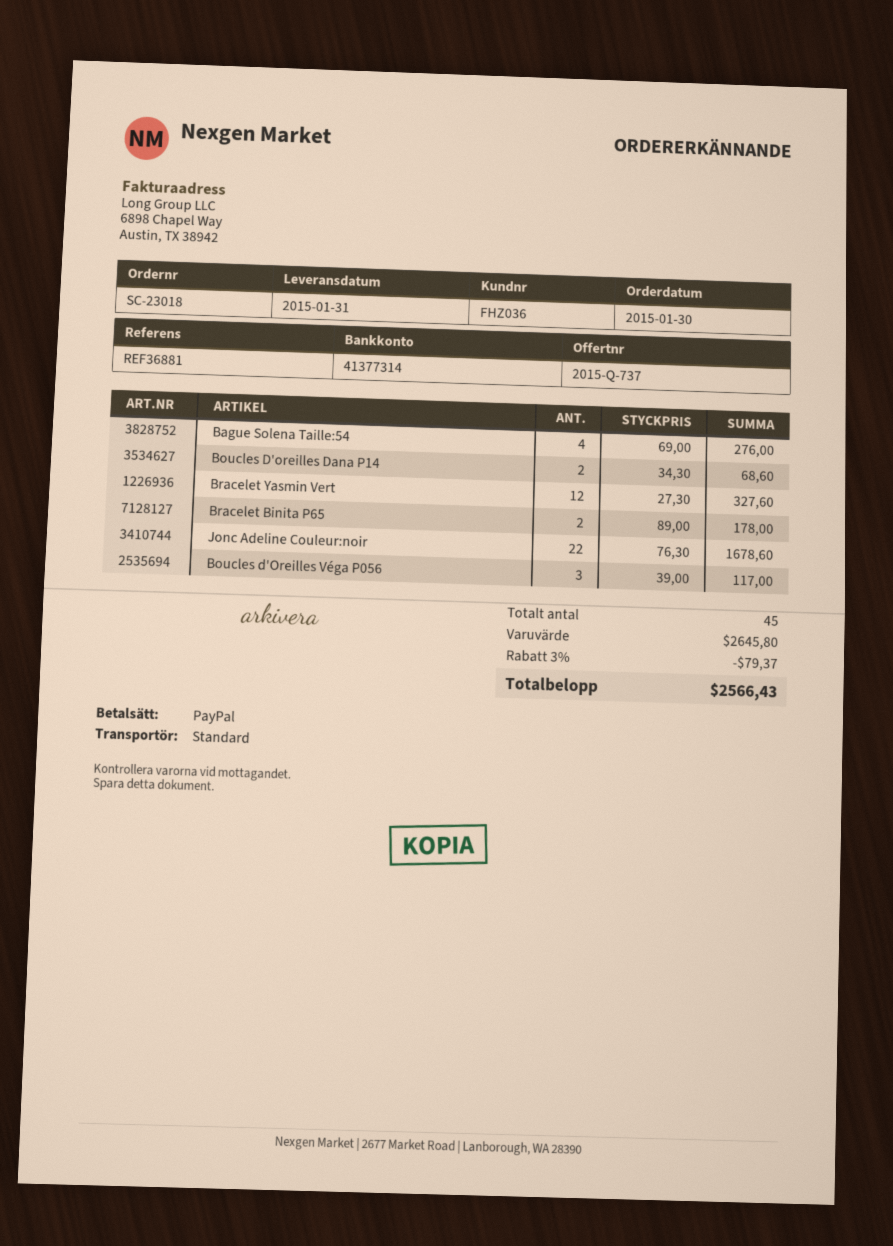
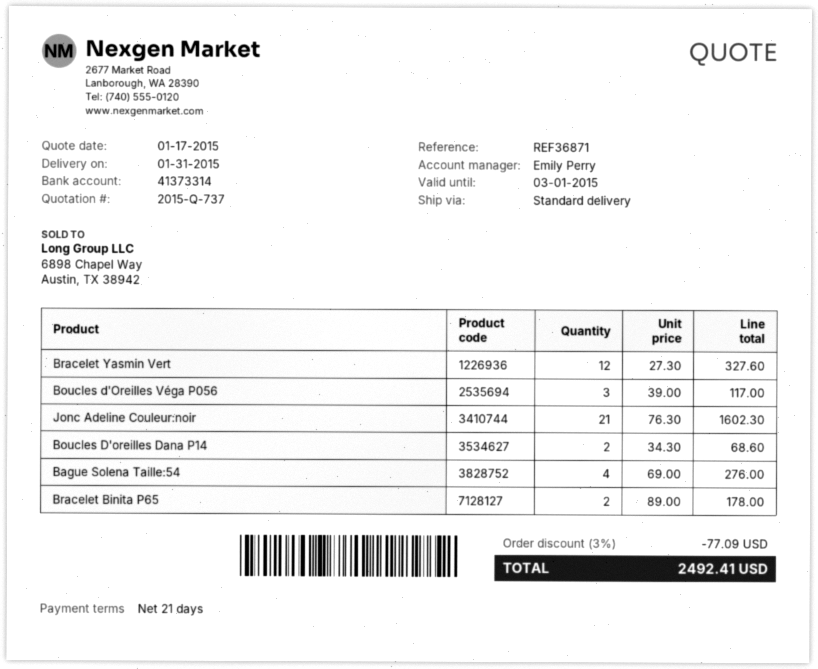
reference: REF36881 -> REF36871
bank account: 41377314 -> 41373314
Jonc Adeline Couleur:noir: 22 x 76.30 = 1678.60 -> 21 x 76.30 = 1602.30
discount: 3% = 79.37 -> 3% = 77.09
total: 2566.43 -> 2492.41

